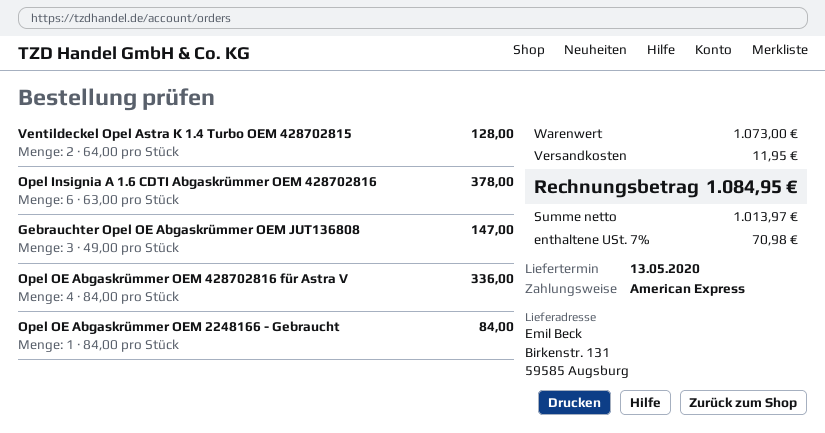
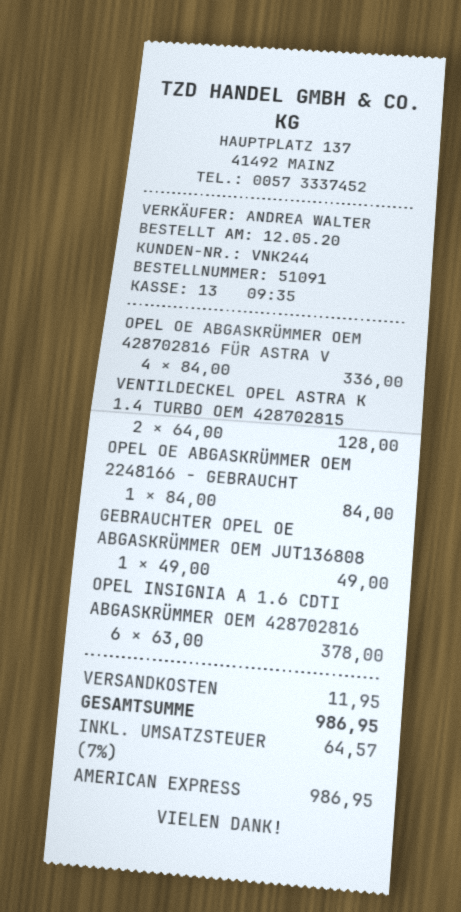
Gebrauchter Opel OE Abgaskrümmer OEM JUT136808: 3 x 49.00 = 147.00 -> 1 x 49.00 = 49.00
tax: 7% = 70.98 -> 7% = 64.57
total: 1084.95 -> 986.95

